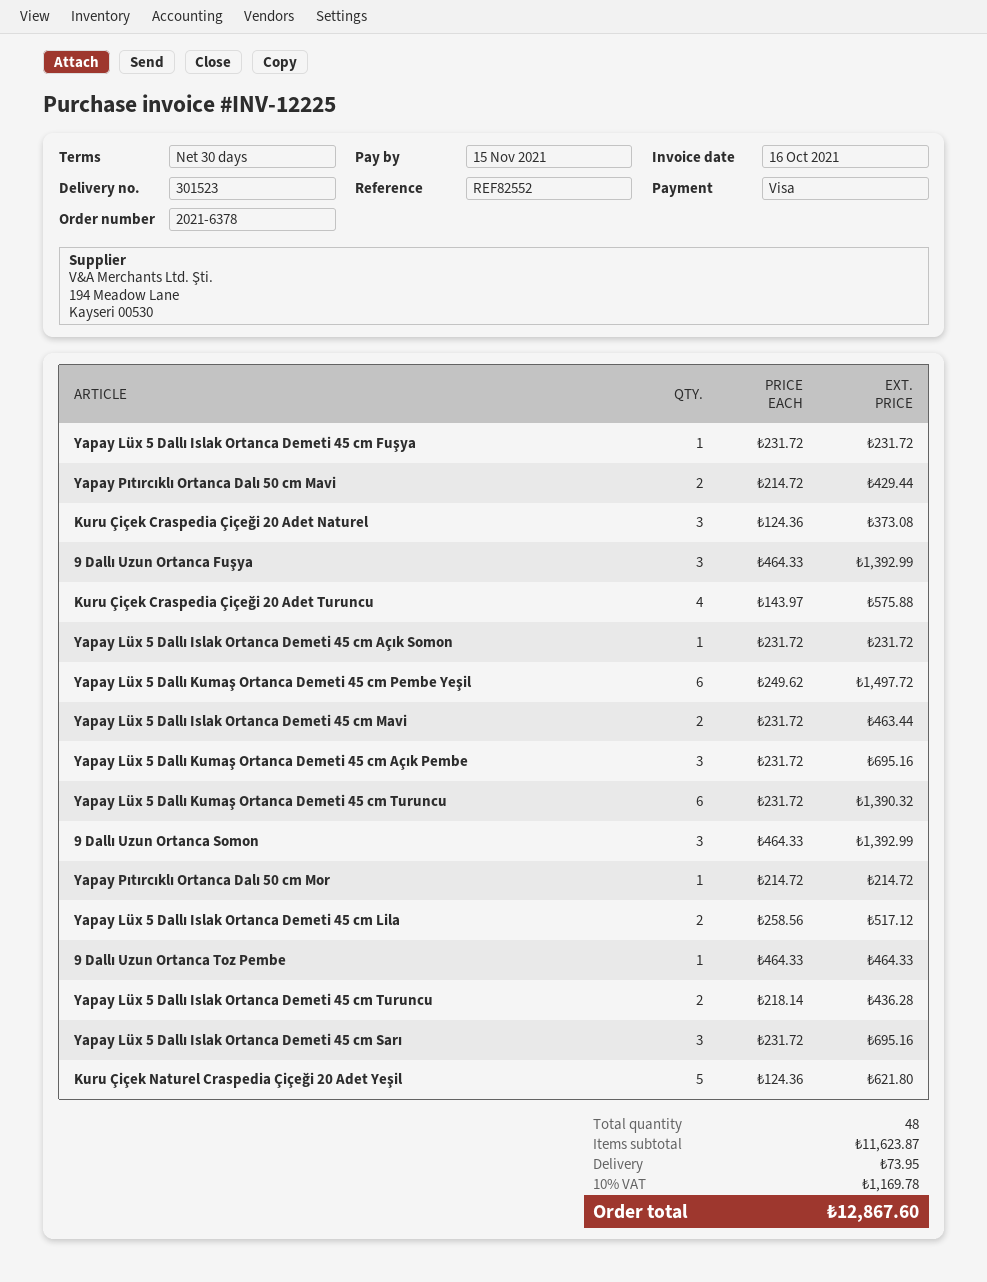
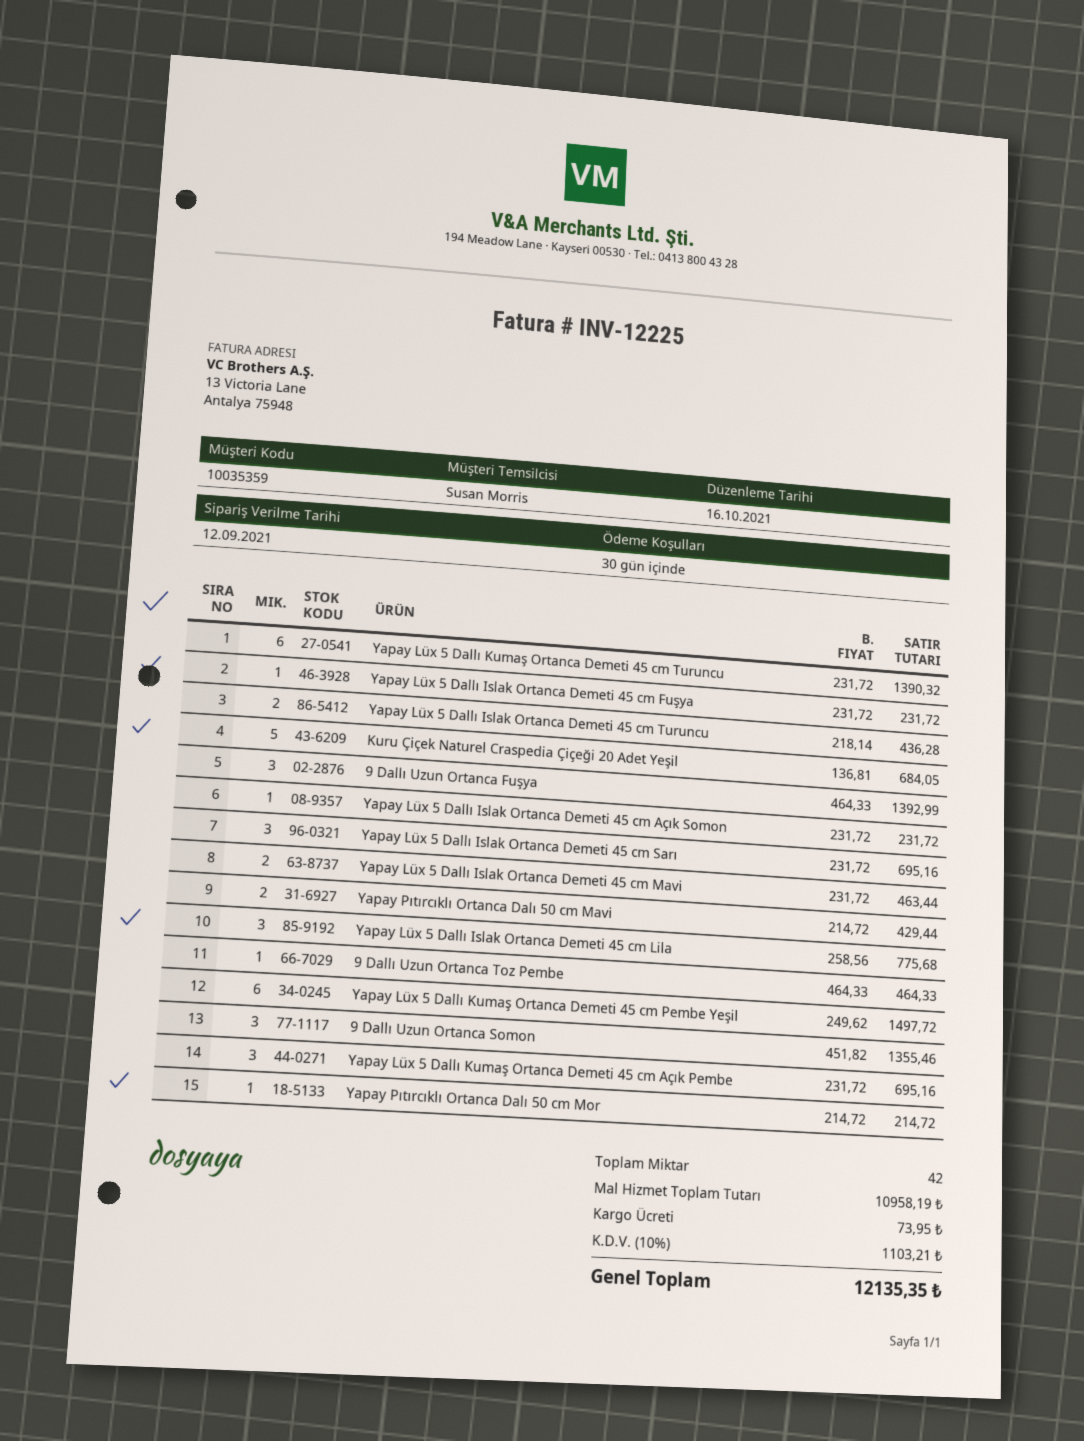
Kuru Çiçek Craspedia Çiçeği 20 Adet Naturel: 3 x 124.36 = 373.08 -> none
Kuru Çiçek Craspedia Çiçeği 20 Adet Turuncu: 4 x 143.97 = 575.88 -> none
9 Dallı Uzun Ortanca Somon: 3 x 464.33 = 1392.99 -> 3 x 451.82 = 1355.46
Yapay Lüx 5 Dallı Islak Ortanca Demeti 45 cm Lila: 2 x 258.56 = 517.12 -> 3 x 258.56 = 775.68
Kuru Çiçek Naturel Craspedia Çiçeği 20 Adet Yeşil: 5 x 124.36 = 621.80 -> 5 x 136.81 = 684.05
total quantity: 48 -> 42
subtotal: 11623.87 -> 10958.19
tax: 10% = 1169.78 -> 10% = 1103.21
total: 12867.60 -> 12135.35

